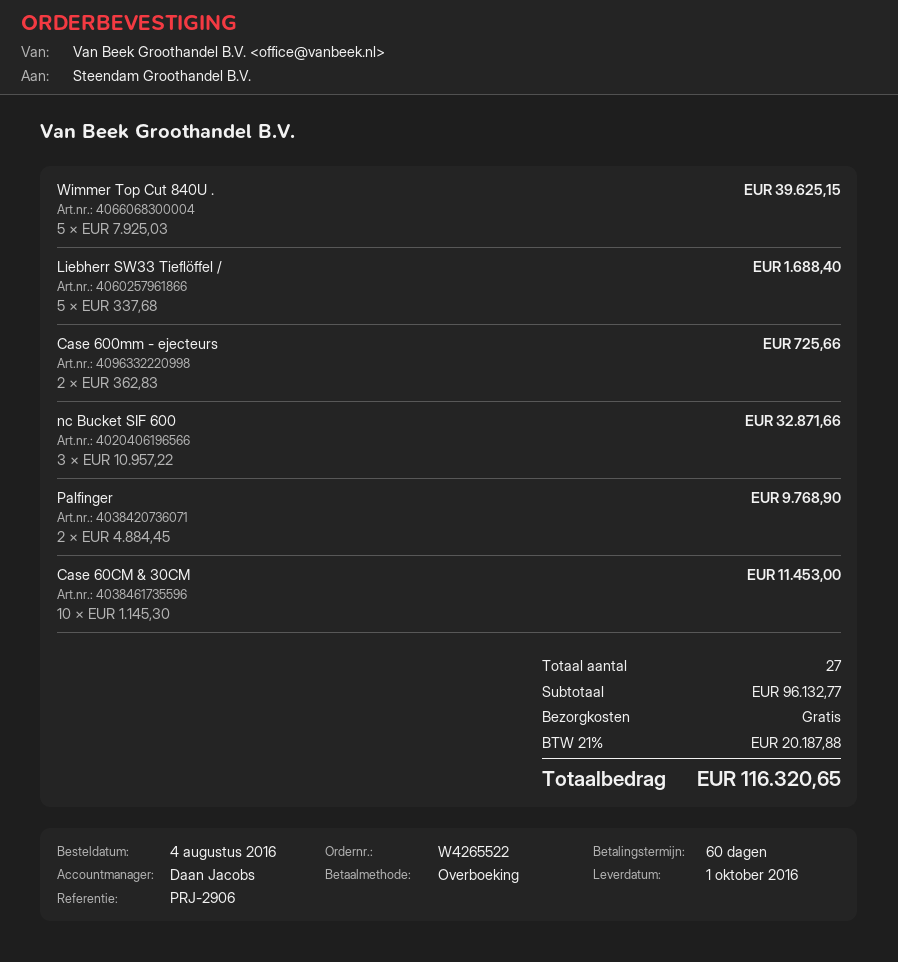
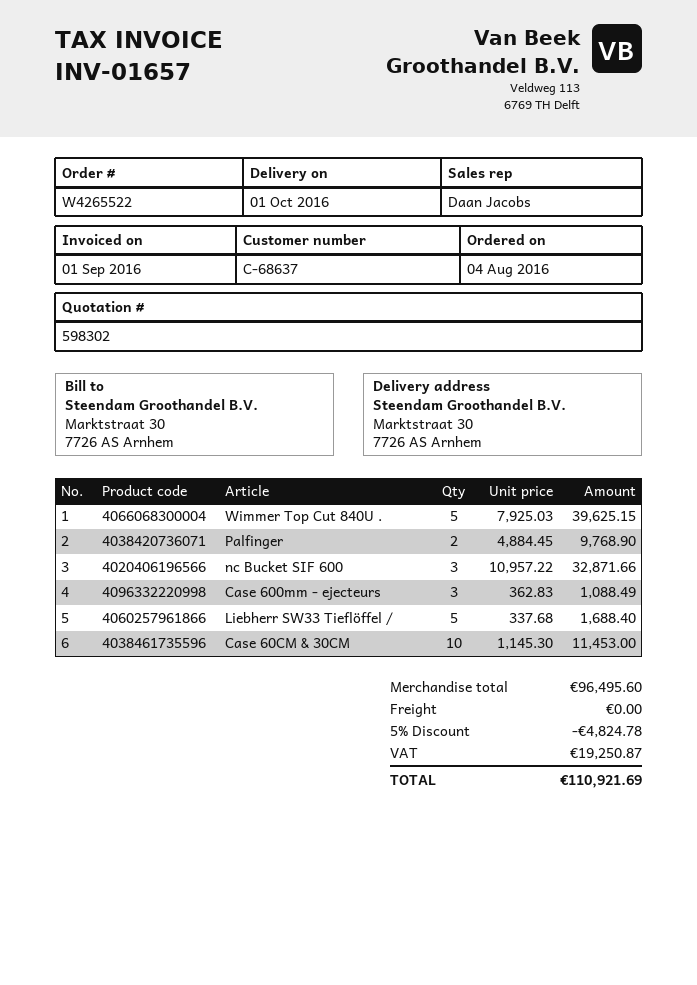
Case 600mm - ejecteurs: 2 x 362.83 = 725.66 -> 3 x 362.83 = 1088.49
subtotal: 96132.77 -> 96495.60
discount: none -> 5% = 4824.78
tax: 20187.88 -> 19250.87
total: 116320.65 -> 110921.69

